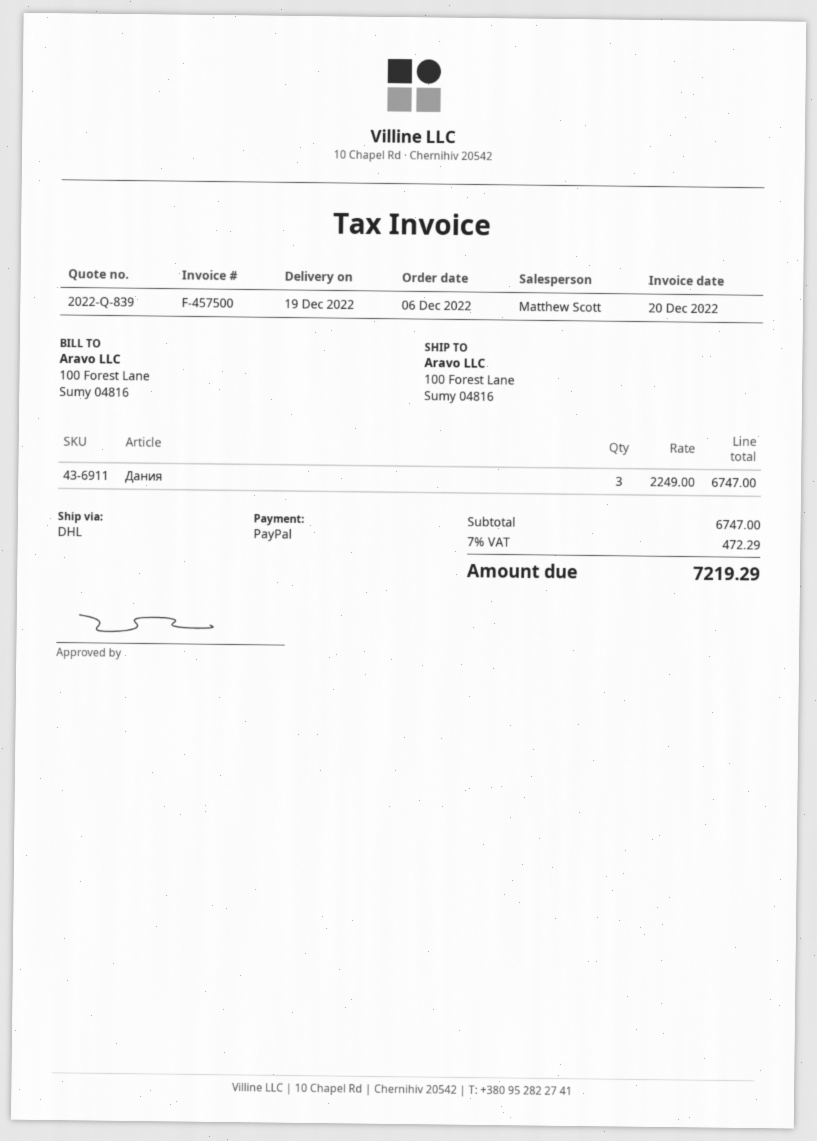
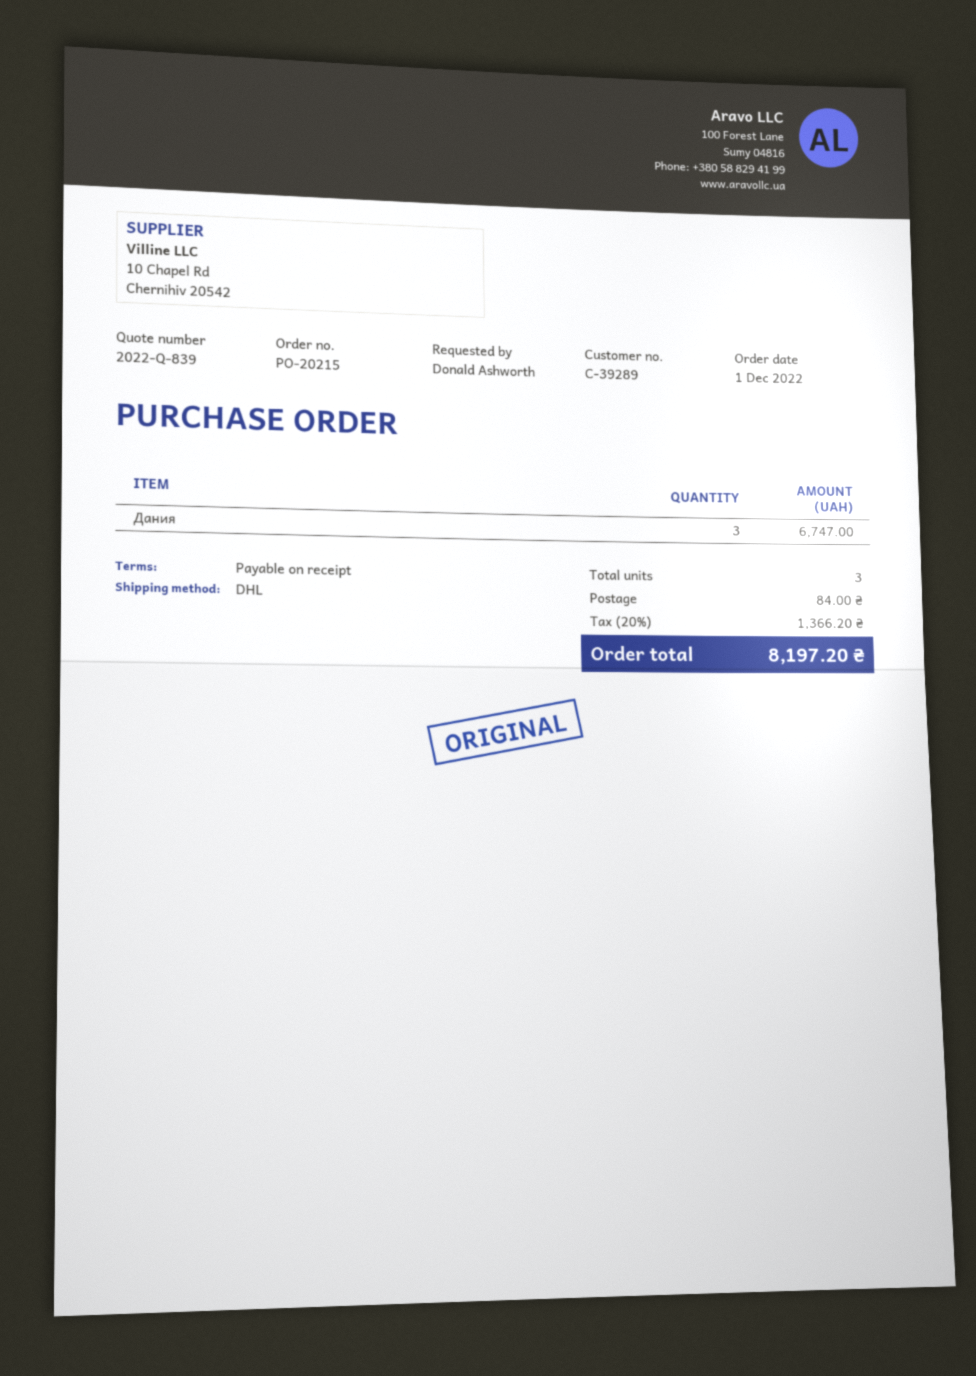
order date: 2022-12-06 -> 2022-12-01
shipping: none -> 84.00
tax: 7% = 472.29 -> 20% = 1366.20
total: 7219.29 -> 8197.20

